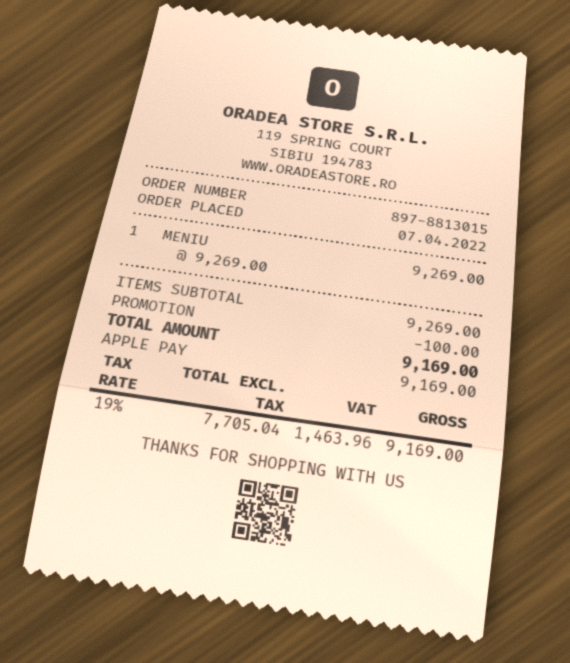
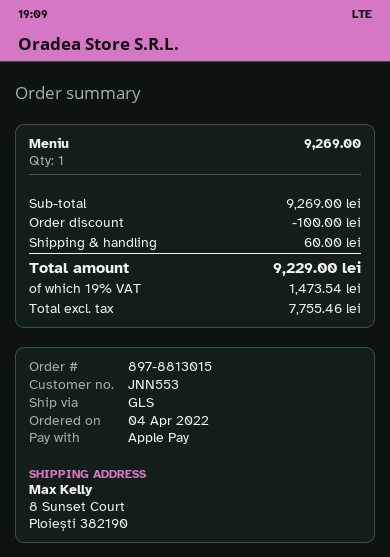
order date: 2022-04-07 -> 2022-04-04
shipping: none -> 60.00
net: 7705.04 -> 7755.46
tax: 19% = 1463.96 -> 19% = 1473.54
total: 9169.00 -> 9229.00

